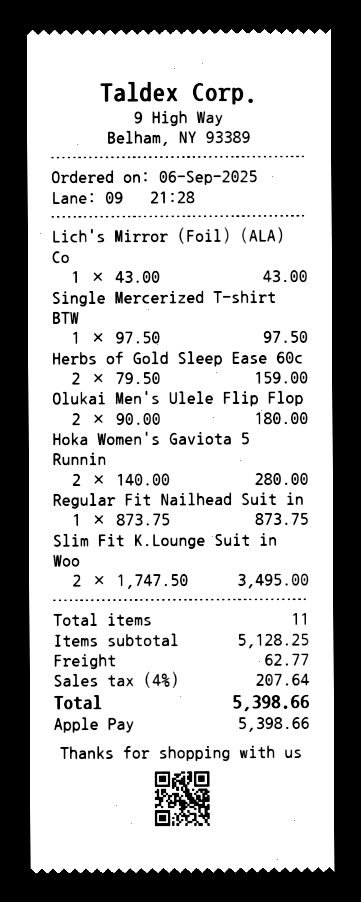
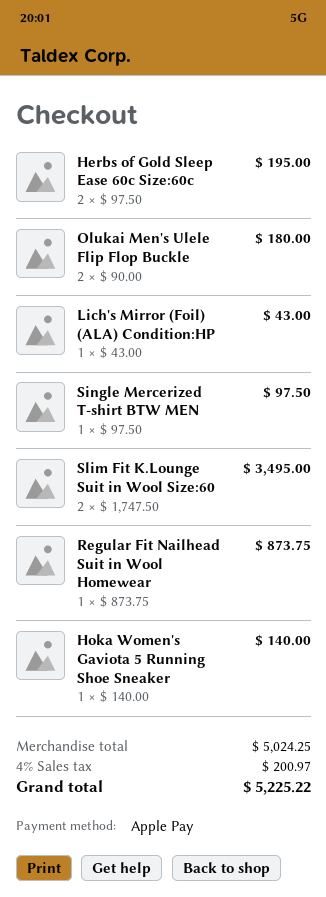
Herbs of Gold Sleep Ease 60c: 2 x 79.50 = 159.00 -> 2 x 97.50 = 195.00
Hoka Women's Gaviota 5 Runnin: 2 x 140.00 = 280.00 -> 1 x 140.00 = 140.00
subtotal: 5128.25 -> 5024.25
shipping: 62.77 -> none
tax: 4% = 207.64 -> 4% = 200.97
total: 5398.66 -> 5225.22

